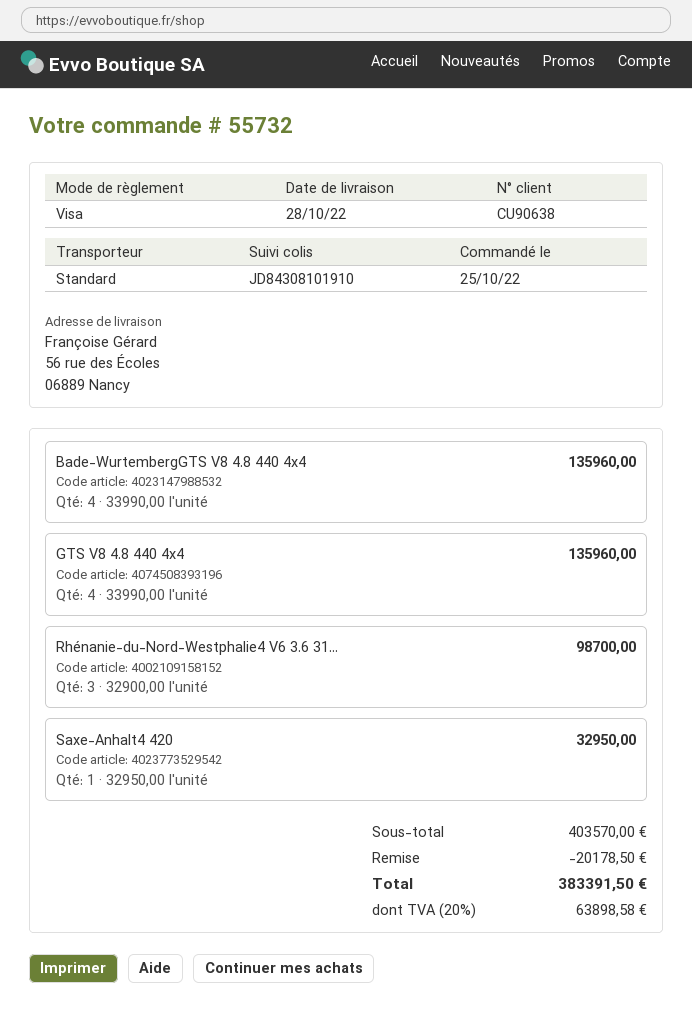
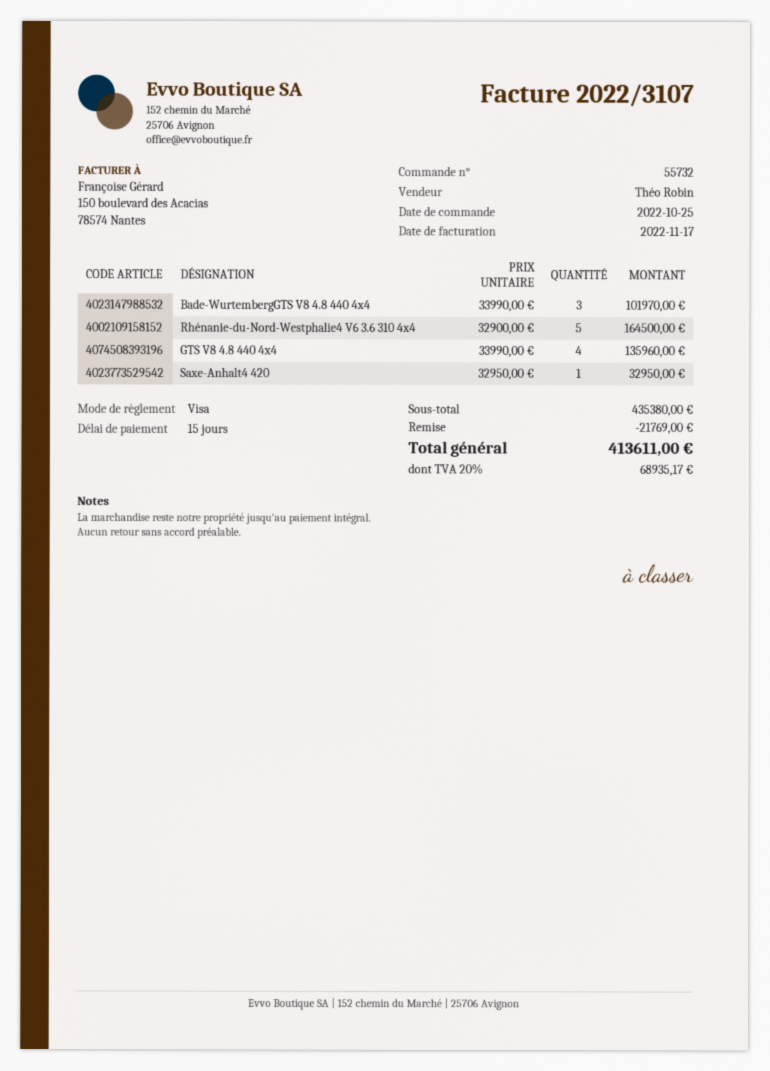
Bade-WurtembergGTS V8 4.8 440 4x4: 4 x 33990.00 = 135960.00 -> 3 x 33990.00 = 101970.00
Rhénanie-du-Nord-Westphalie4 V6 3.6 31...: 3 x 32900.00 = 98700.00 -> 5 x 32900.00 = 164500.00
subtotal: 403570.00 -> 435380.00
discount: 20178.50 -> 21769.00
tax: 20% = 63898.58 -> 20% = 68935.17
total: 383391.50 -> 413611.00

